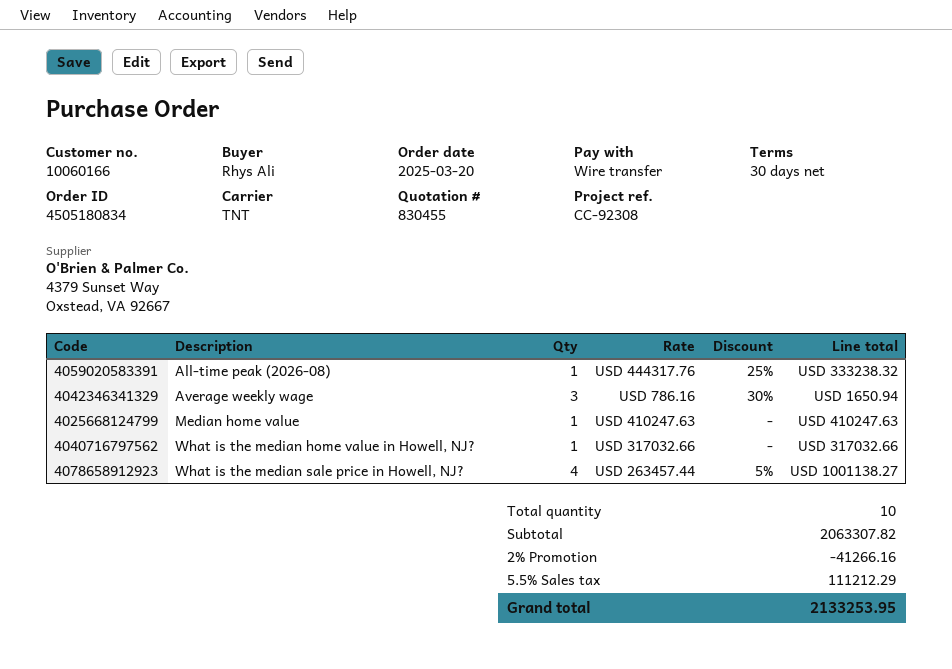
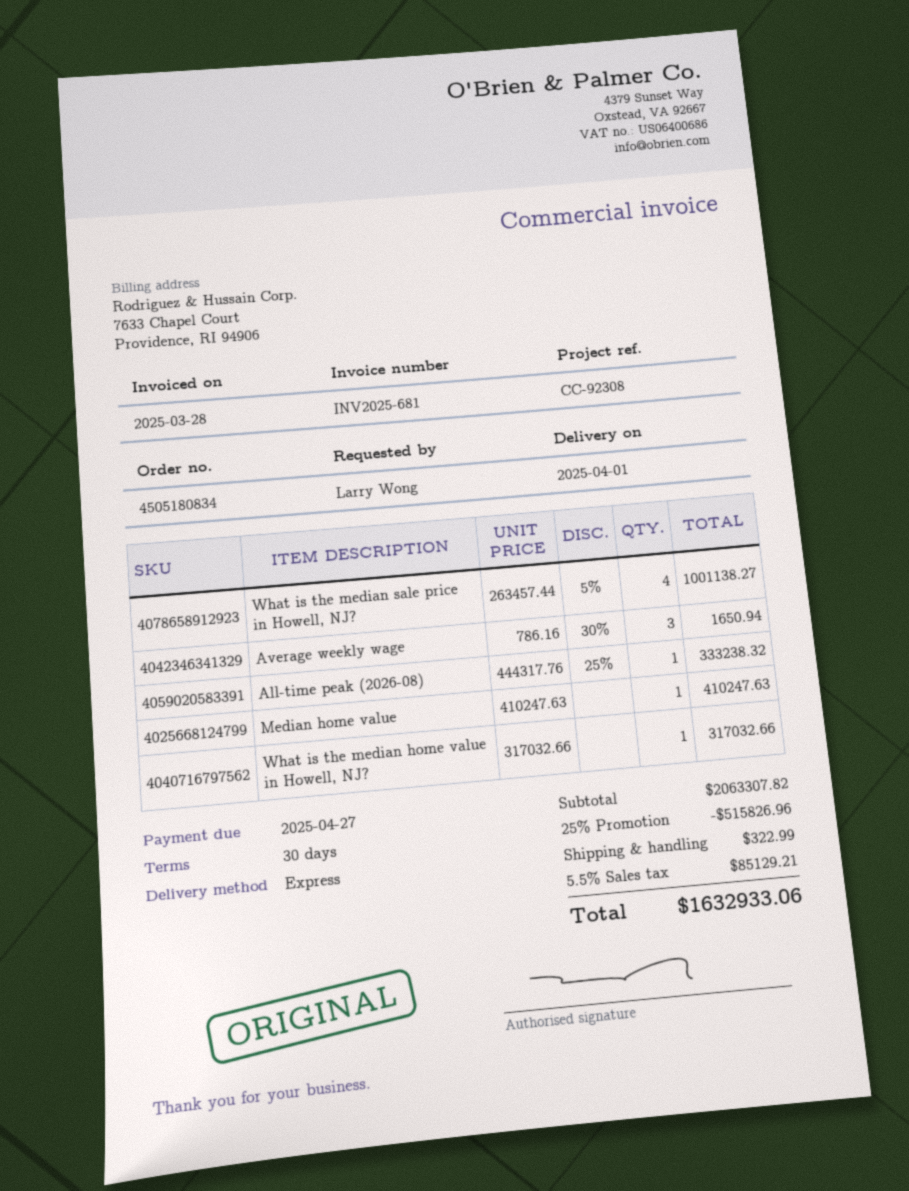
ordered by: Rhys Ali -> Larry Wong
shipping method: TNT -> express
discount: 2% = 41266.16 -> 25% = 515826.96
shipping: none -> 322.99
tax: 5.5% = 111212.29 -> 5.5% = 85129.21
total: 2133253.95 -> 1632933.06

